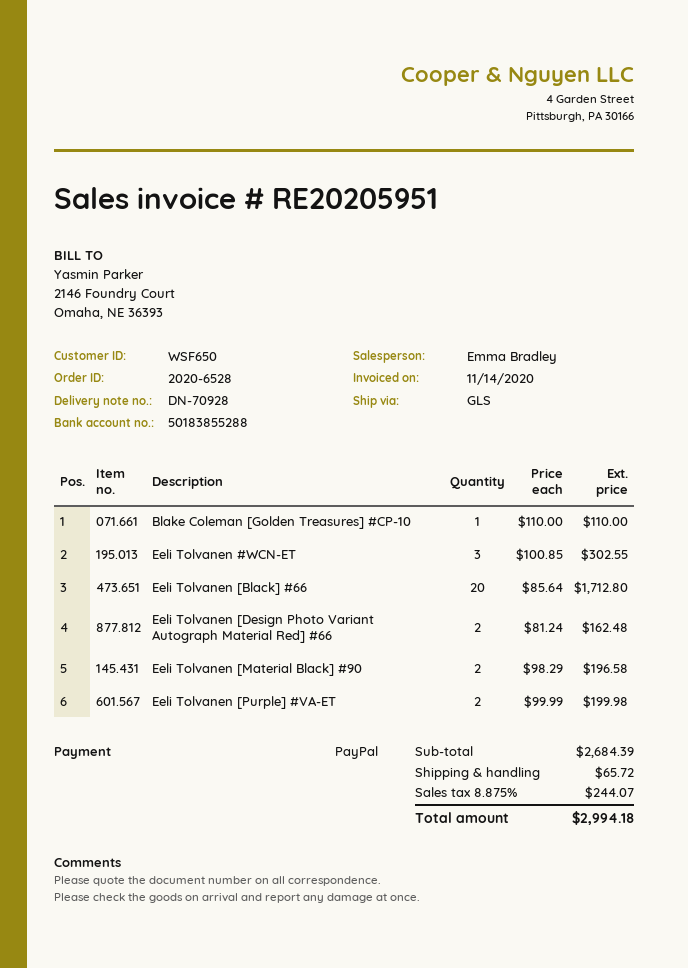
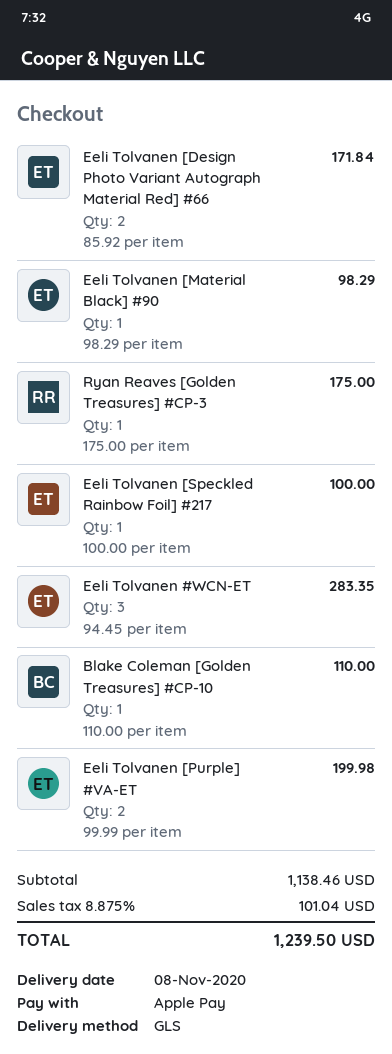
payment method: PayPal -> Apple Pay
Eeli Tolvanen #WCN-ET: 3 x 100.85 = 302.55 -> 3 x 94.45 = 283.35
Eeli Tolvanen [Black] #66: 20 x 85.64 = 1712.80 -> none
Eeli Tolvanen [Design Photo Variant Autograph Material Red] #66: 2 x 81.24 = 162.48 -> 2 x 85.92 = 171.84
Eeli Tolvanen [Material Black] #90: 2 x 98.29 = 196.58 -> 1 x 98.29 = 98.29
Ryan Reaves [Golden Treasures] #CP-3: none -> 1 x 175.00 = 175.00
Eeli Tolvanen [Speckled Rainbow Foil] #217: none -> 1 x 100.00 = 100.00
subtotal: 2684.39 -> 1138.46
shipping: 65.72 -> none
tax: 8.875% = 244.07 -> 8.875% = 101.04
total: 2994.18 -> 1239.50

